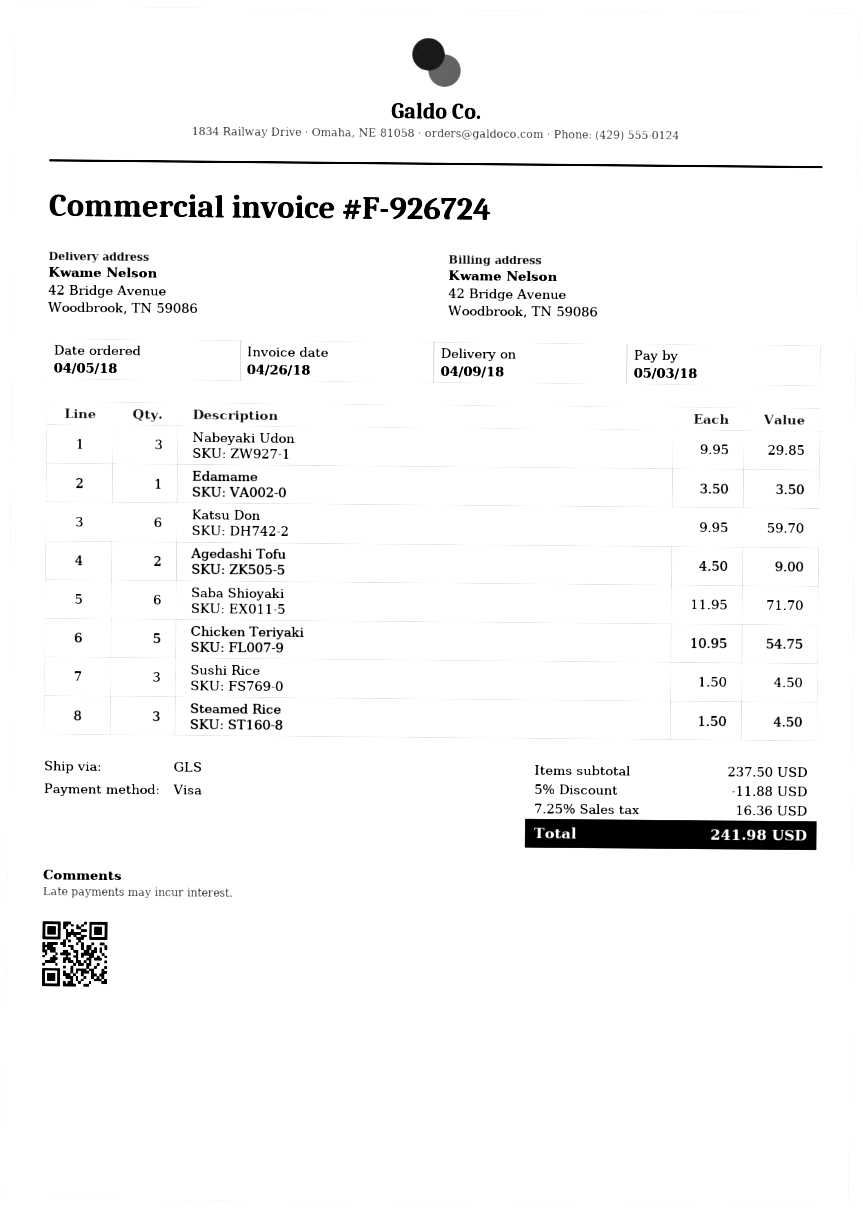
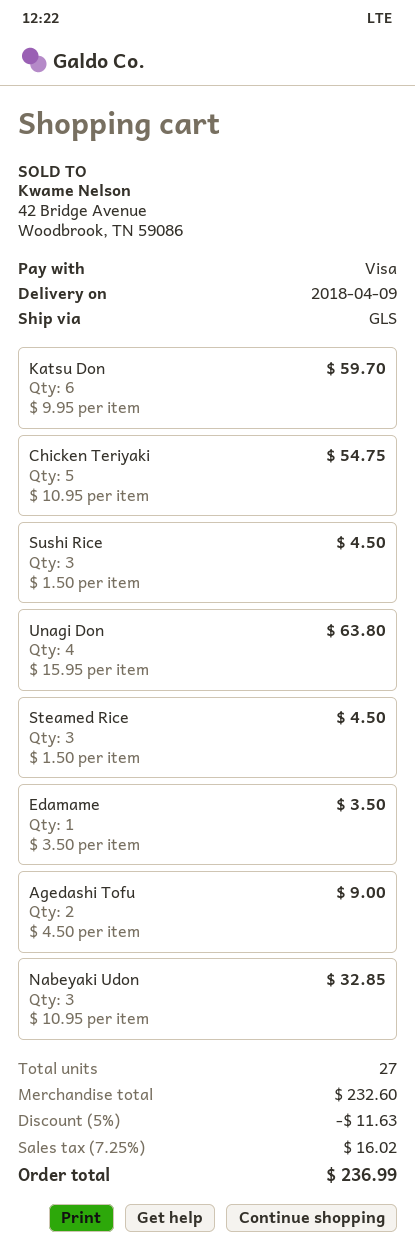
Nabeyaki Udon: 3 x 9.95 = 29.85 -> 3 x 10.95 = 32.85
Saba Shioyaki: 6 x 11.95 = 71.70 -> none
Unagi Don: none -> 4 x 15.95 = 63.80
subtotal: 237.50 -> 232.60
discount: 5% = 11.88 -> 5% = 11.63
tax: 7.25% = 16.36 -> 7.25% = 16.02
total: 241.98 -> 236.99

